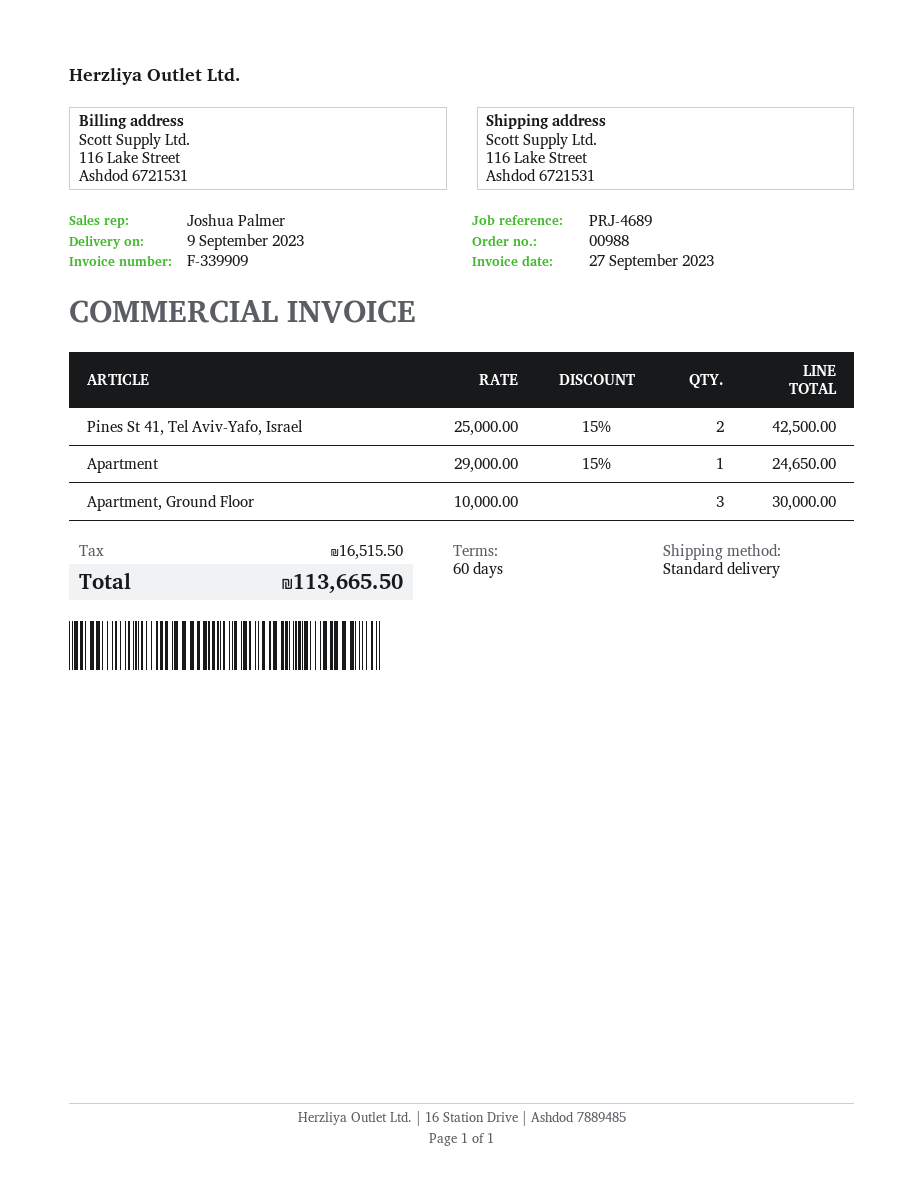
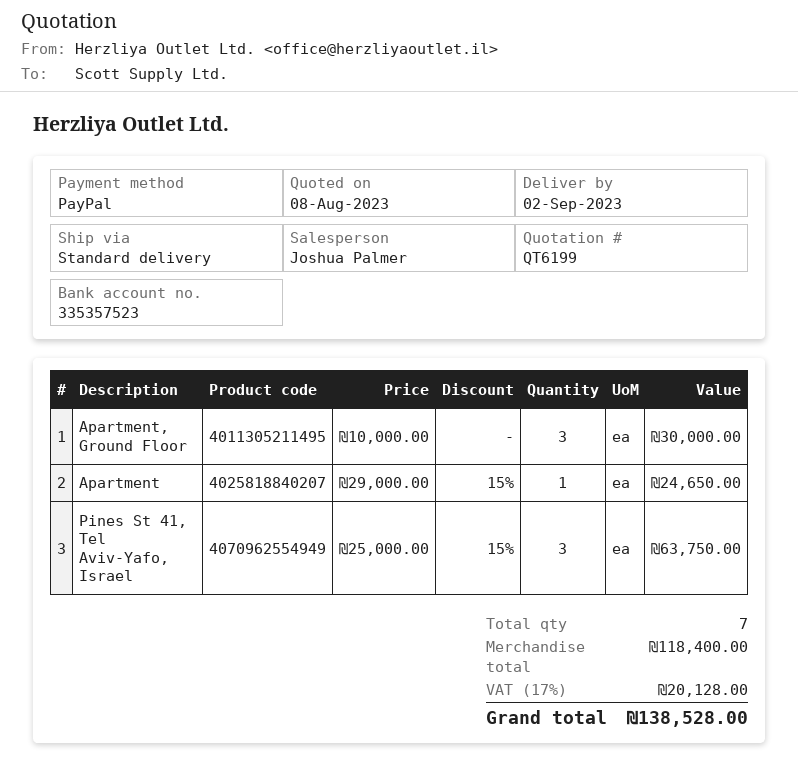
delivery date: 2023-09-09 -> 2023-09-02
Pines St 41, Tel Aviv-Yafo, Israel: 2 x 25000.00 - 15% = 42500.00 -> 3 x 25000.00 - 15% = 63750.00
tax: 16515.50 -> 20128.00
total: 113665.50 -> 138528.00

